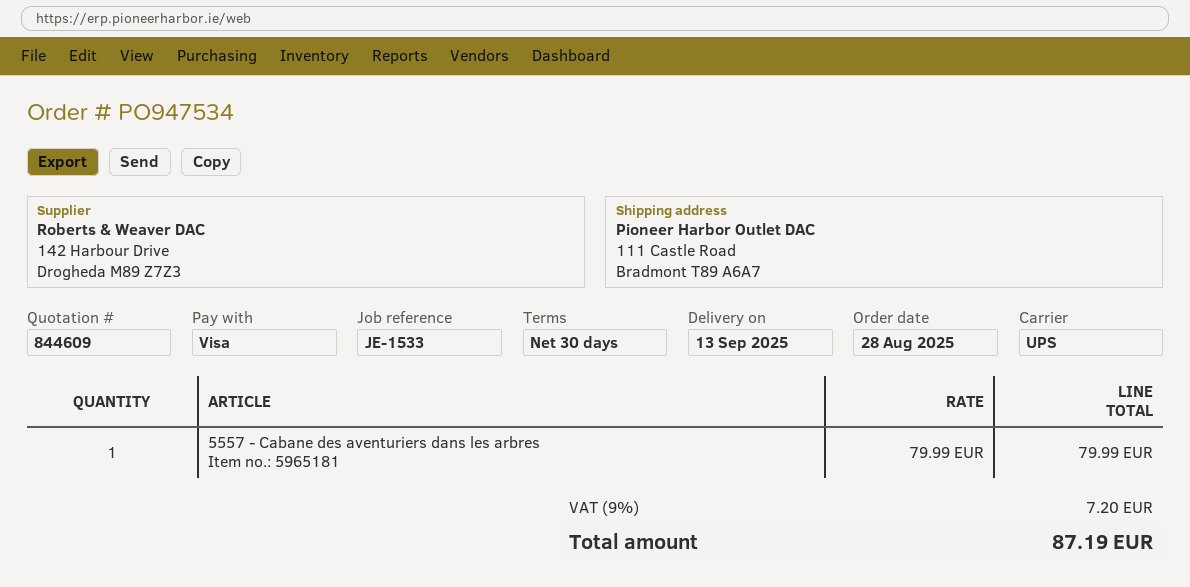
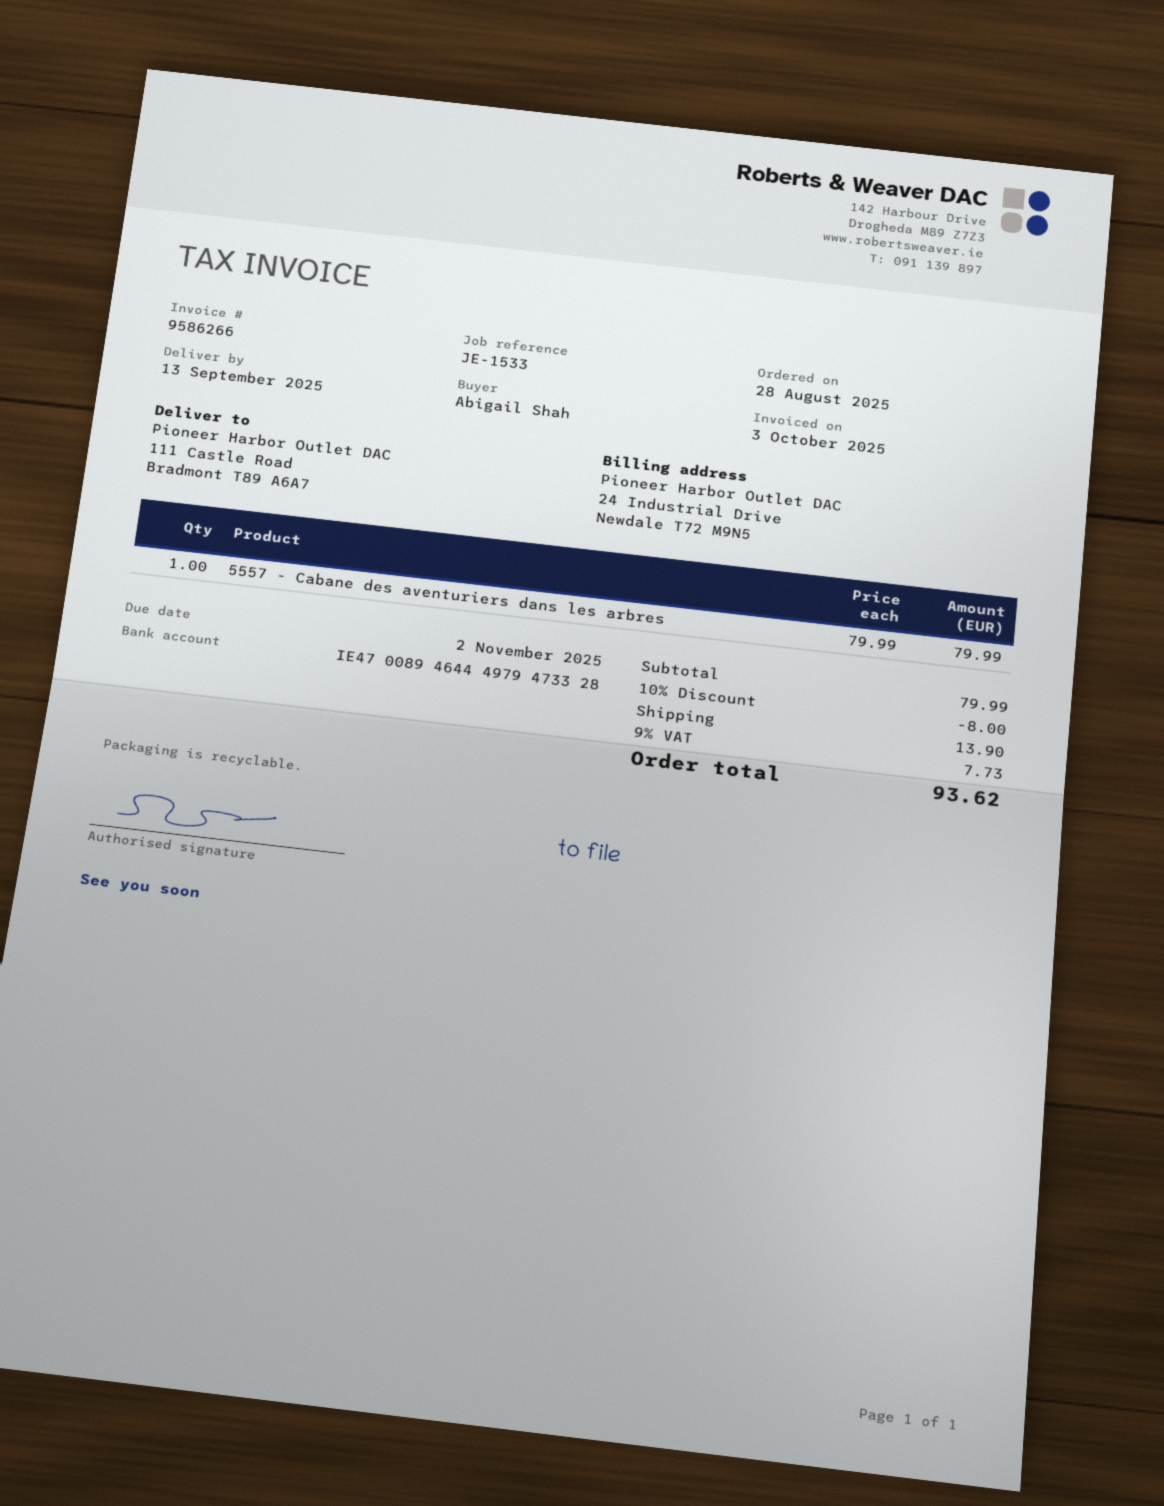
discount: none -> 10% = 8.00
shipping: none -> 13.90
tax: 9% = 7.20 -> 9% = 7.73
total: 87.19 -> 93.62

